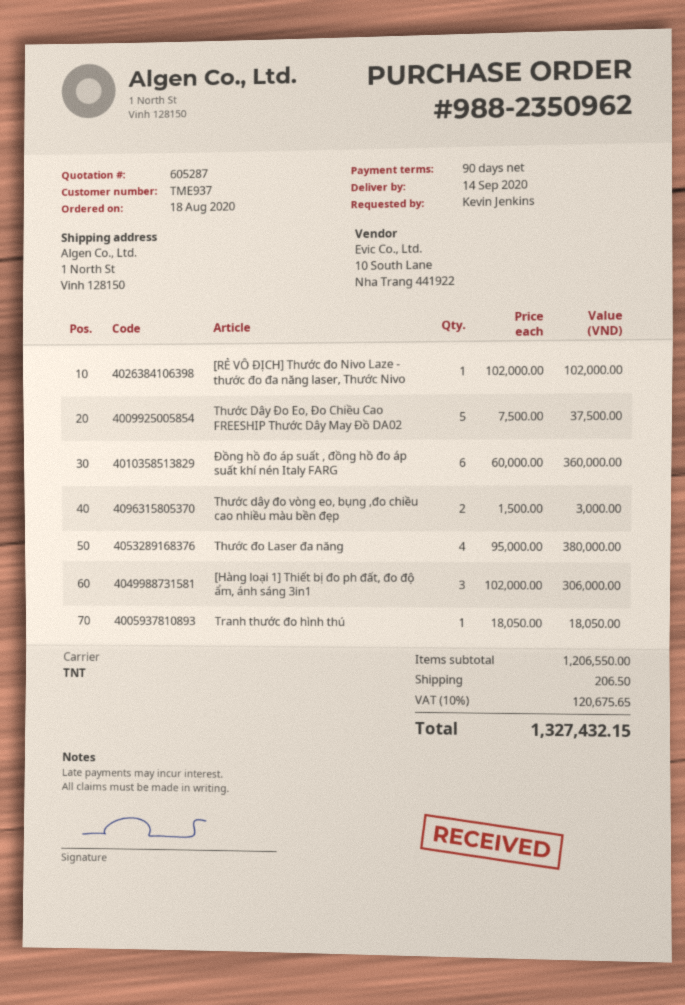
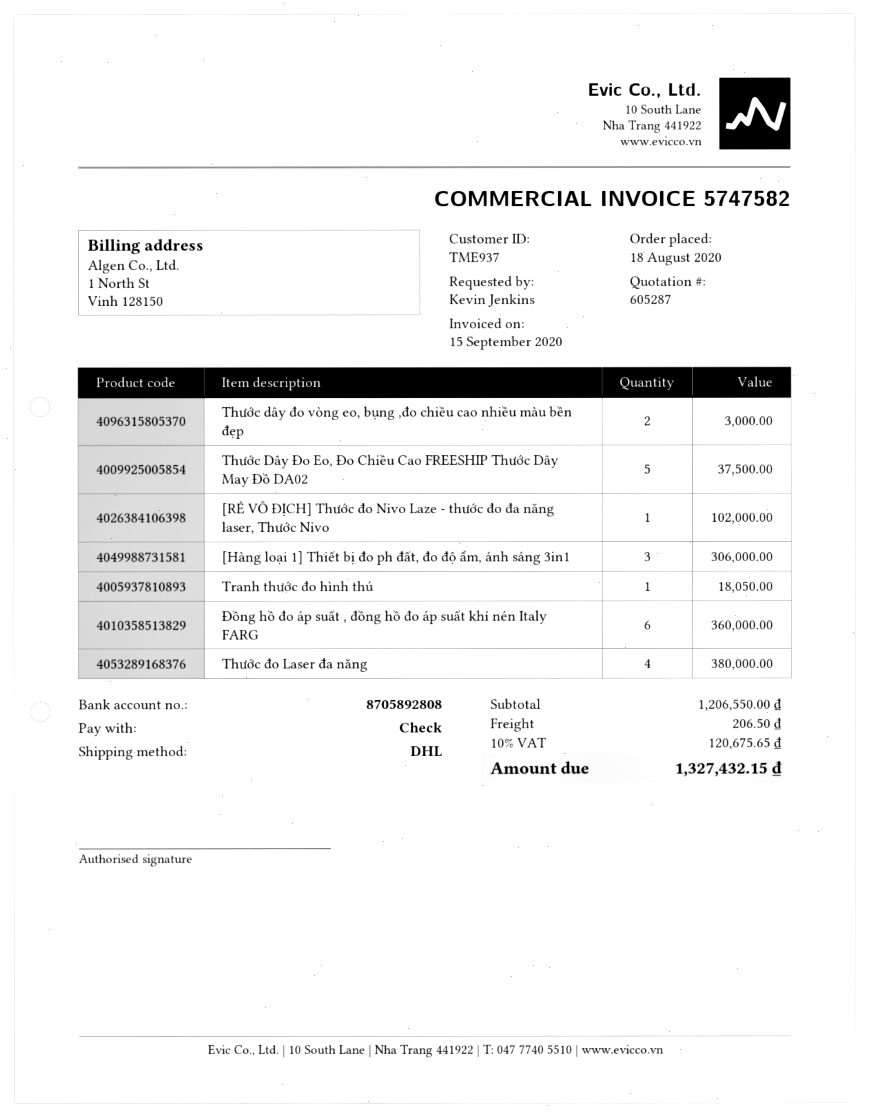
shipping method: TNT -> DHL

